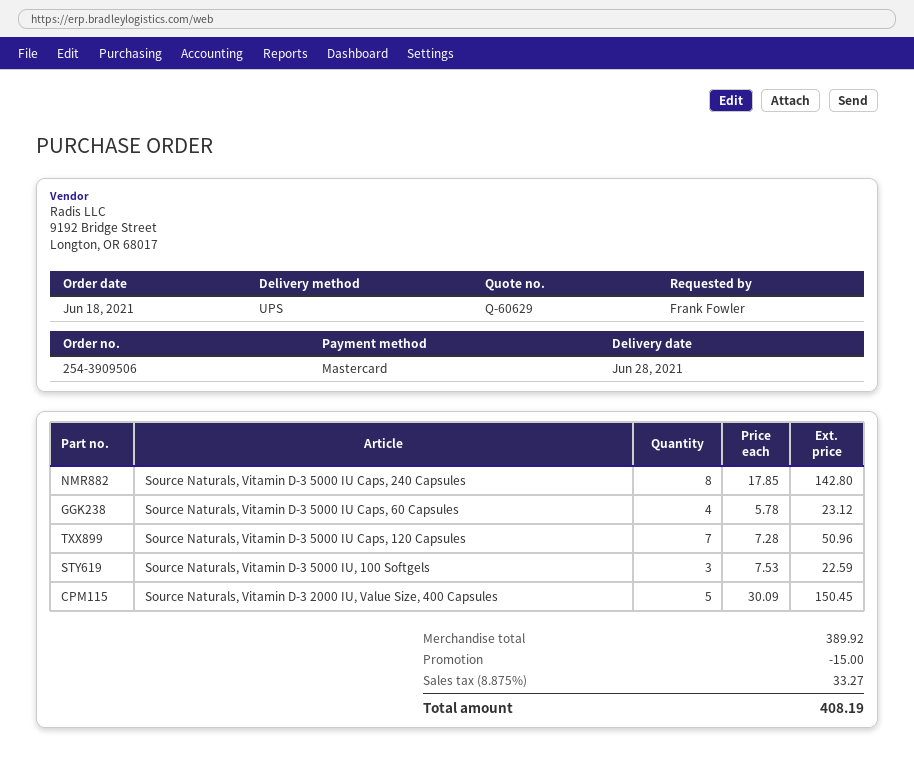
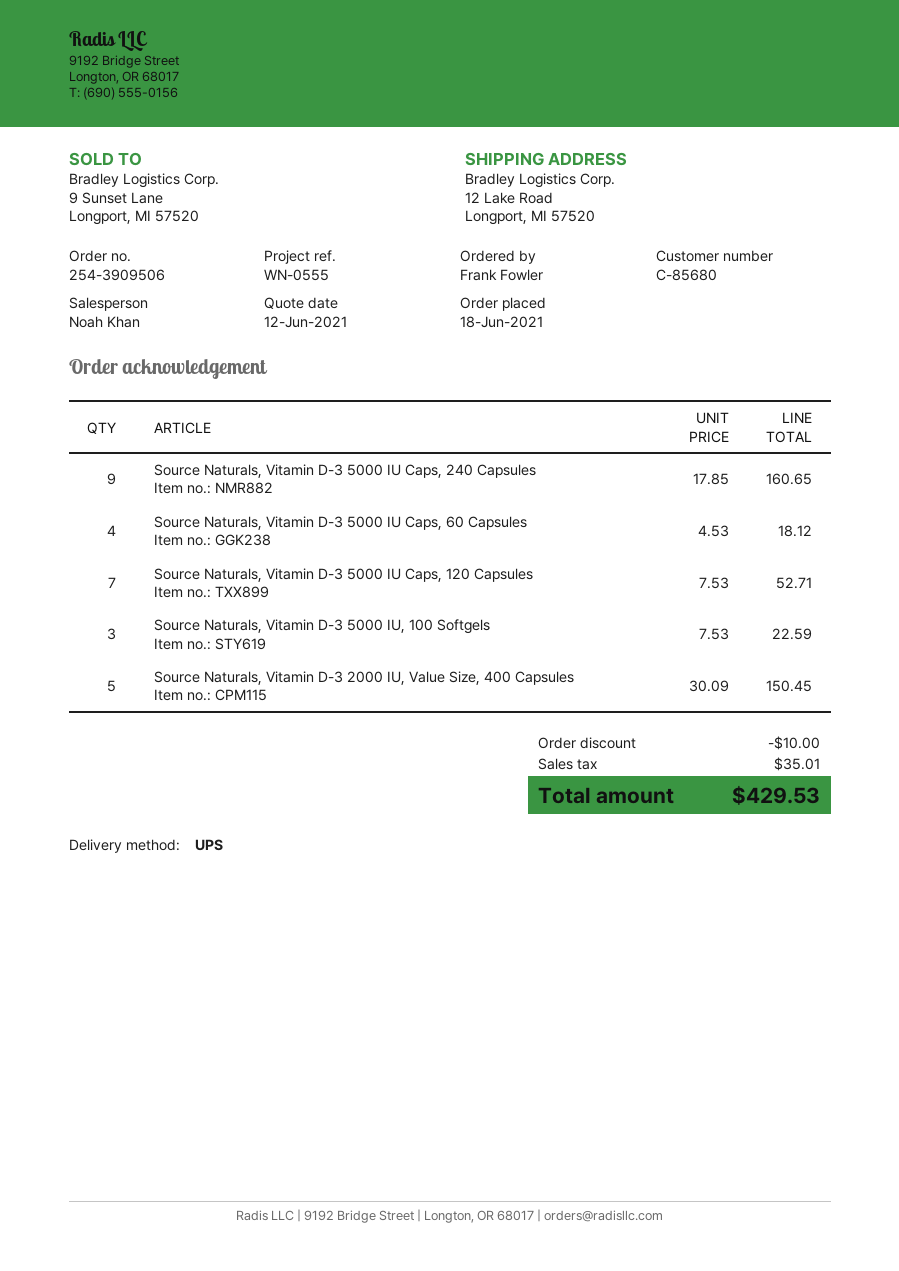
Source Naturals, Vitamin D-3 5000 IU Caps, 240 Capsules: 8 x 17.85 = 142.80 -> 9 x 17.85 = 160.65
Source Naturals, Vitamin D-3 5000 IU Caps, 60 Capsules: 4 x 5.78 = 23.12 -> 4 x 4.53 = 18.12
Source Naturals, Vitamin D-3 5000 IU Caps, 120 Capsules: 7 x 7.28 = 50.96 -> 7 x 7.53 = 52.71
discount: 15.00 -> 10.00
tax: 33.27 -> 35.01
total: 408.19 -> 429.53

